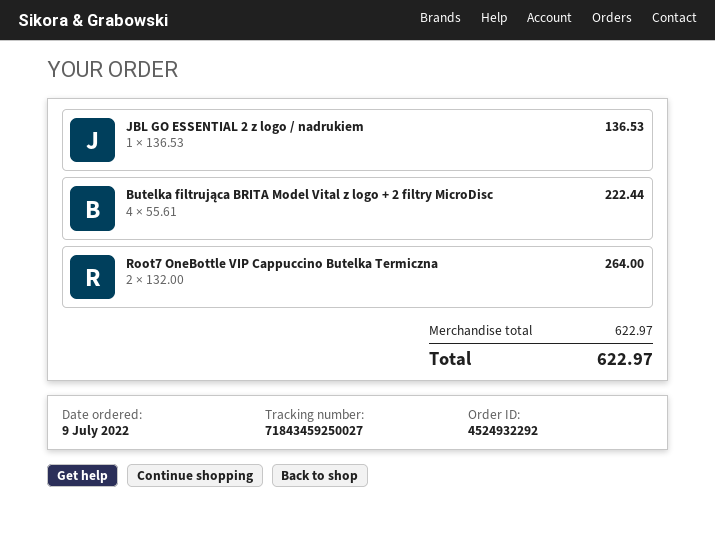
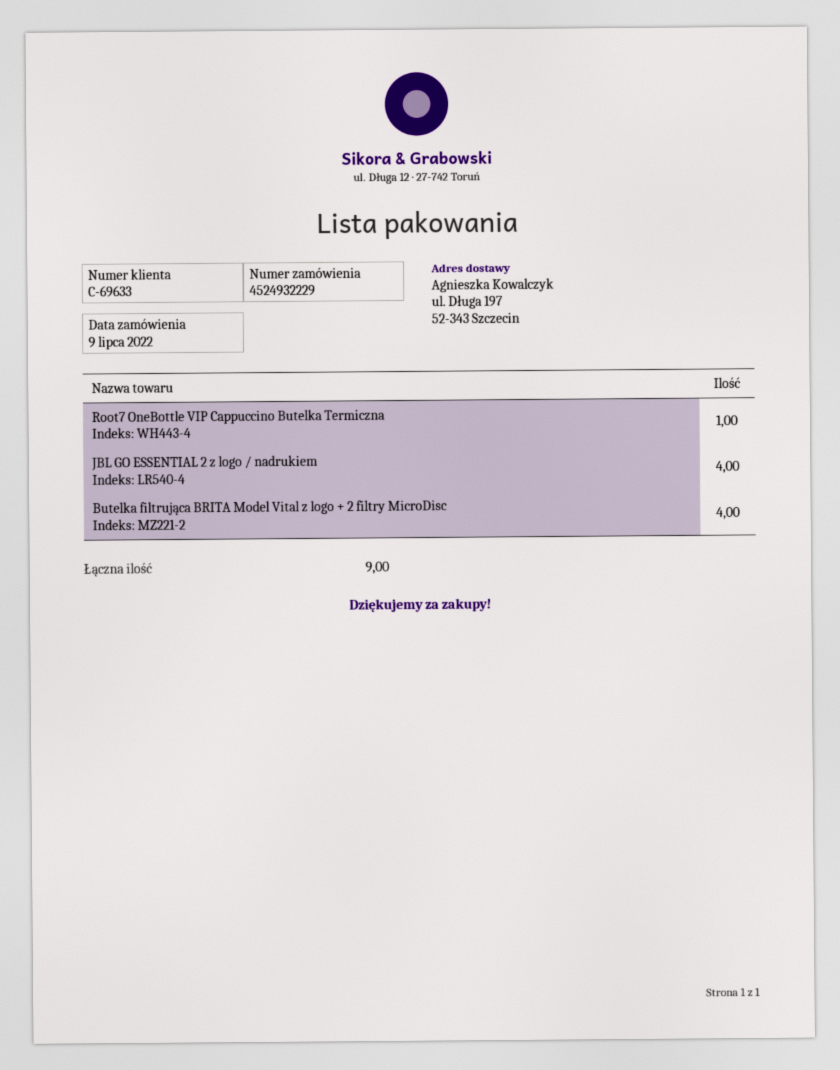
order number: 4524932292 -> 4524932229
JBL GO ESSENTIAL 2 z logo / nadrukiem: 1 -> 4
Root7 OneBottle VIP Cappuccino Butelka Termiczna: 2 -> 1

